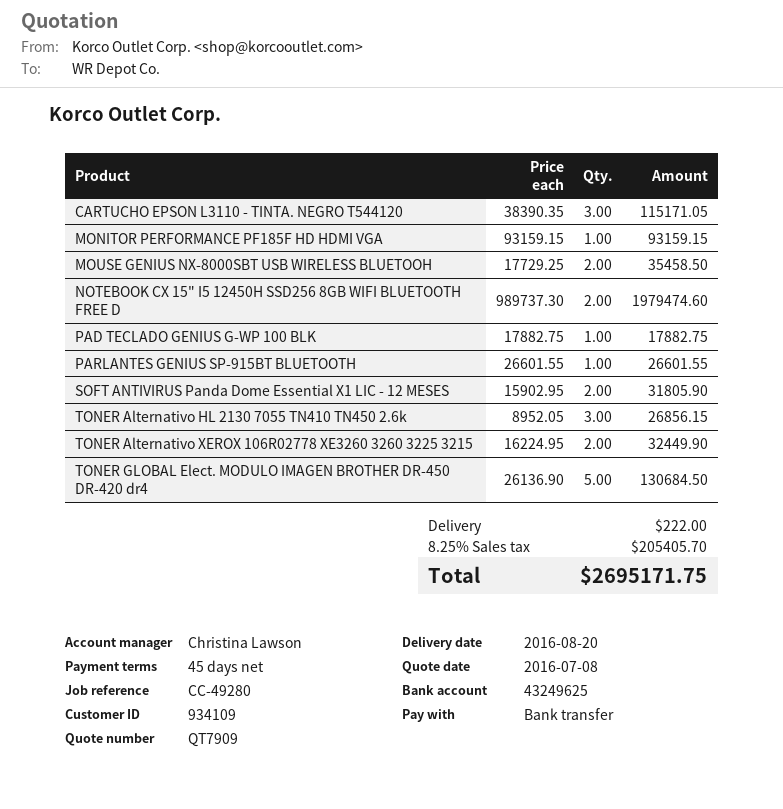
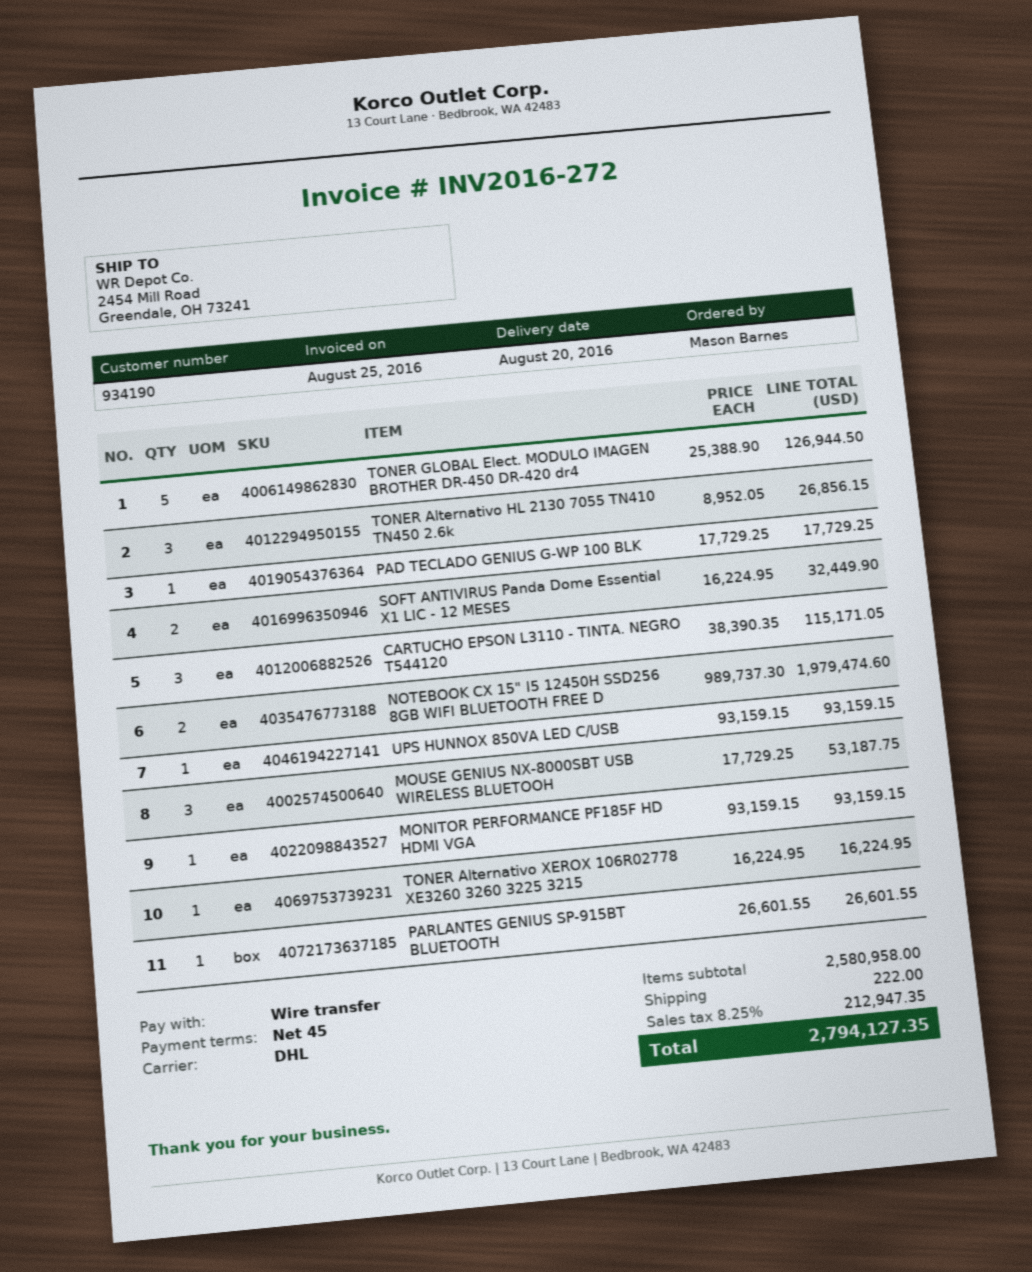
customer number: 934109 -> 934190
MOUSE GENIUS NX-8000SBT USB WIRELESS BLUETOOH: 2 x 17729.25 = 35458.50 -> 3 x 17729.25 = 53187.75
PAD TECLADO GENIUS G-WP 100 BLK: 1 x 17882.75 = 17882.75 -> 1 x 17729.25 = 17729.25
SOFT ANTIVIRUS Panda Dome Essential X1 LIC - 12 MESES: 2 x 15902.95 = 31805.90 -> 2 x 16224.95 = 32449.90
TONER Alternativo XEROX 106R02778 XE3260 3260 3225 3215: 2 x 16224.95 = 32449.90 -> 1 x 16224.95 = 16224.95
TONER GLOBAL Elect. MODULO IMAGEN BROTHER DR-450 DR-420 dr4: 5 x 26136.90 = 130684.50 -> 5 x 25388.90 = 126944.50
UPS HUNNOX 850VA LED C/USB: none -> 1 x 93159.15 = 93159.15
tax: 8.25% = 205405.70 -> 8.25% = 212947.35
total: 2695171.75 -> 2794127.35

